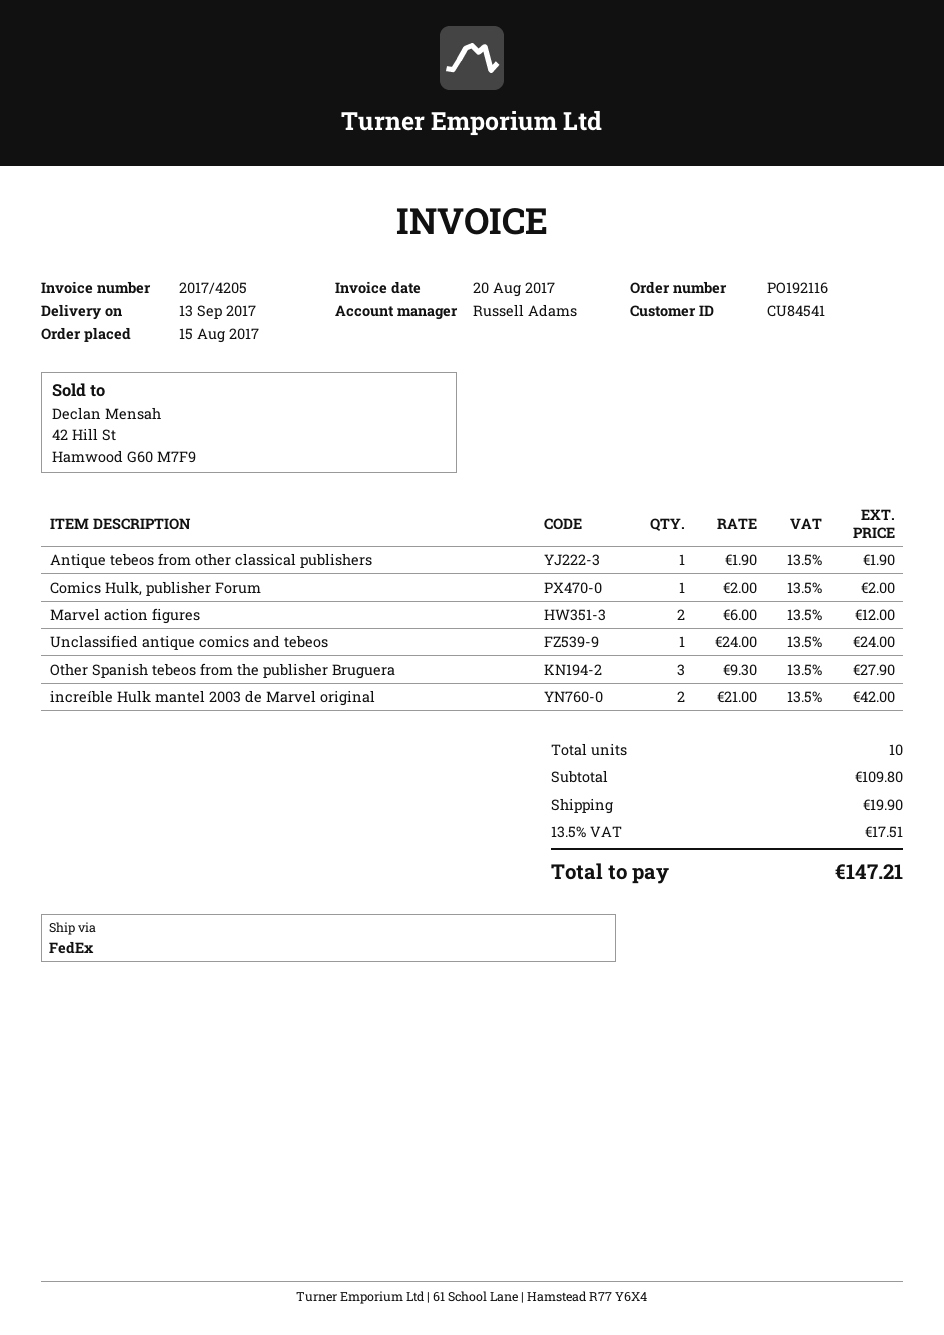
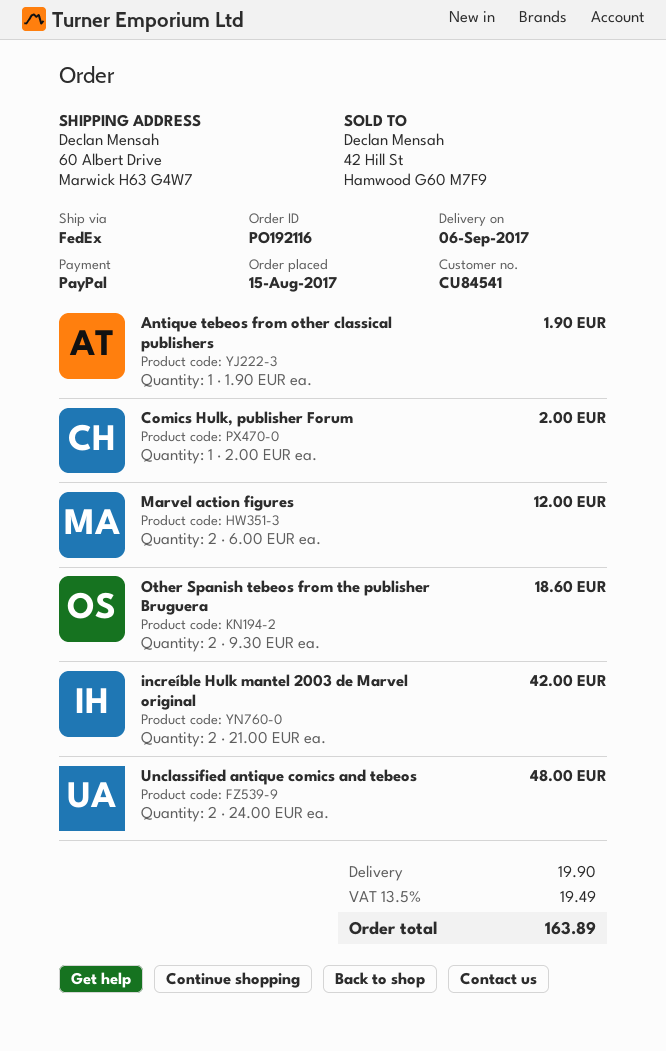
delivery date: 2017-09-13 -> 2017-09-06
Unclassified antique comics and tebeos: 1 x 24.00 = 24.00 -> 2 x 24.00 = 48.00
Other Spanish tebeos from the publisher Bruguera: 3 x 9.30 = 27.90 -> 2 x 9.30 = 18.60
tax: 13.5% = 17.51 -> 13.5% = 19.49
total: 147.21 -> 163.89

